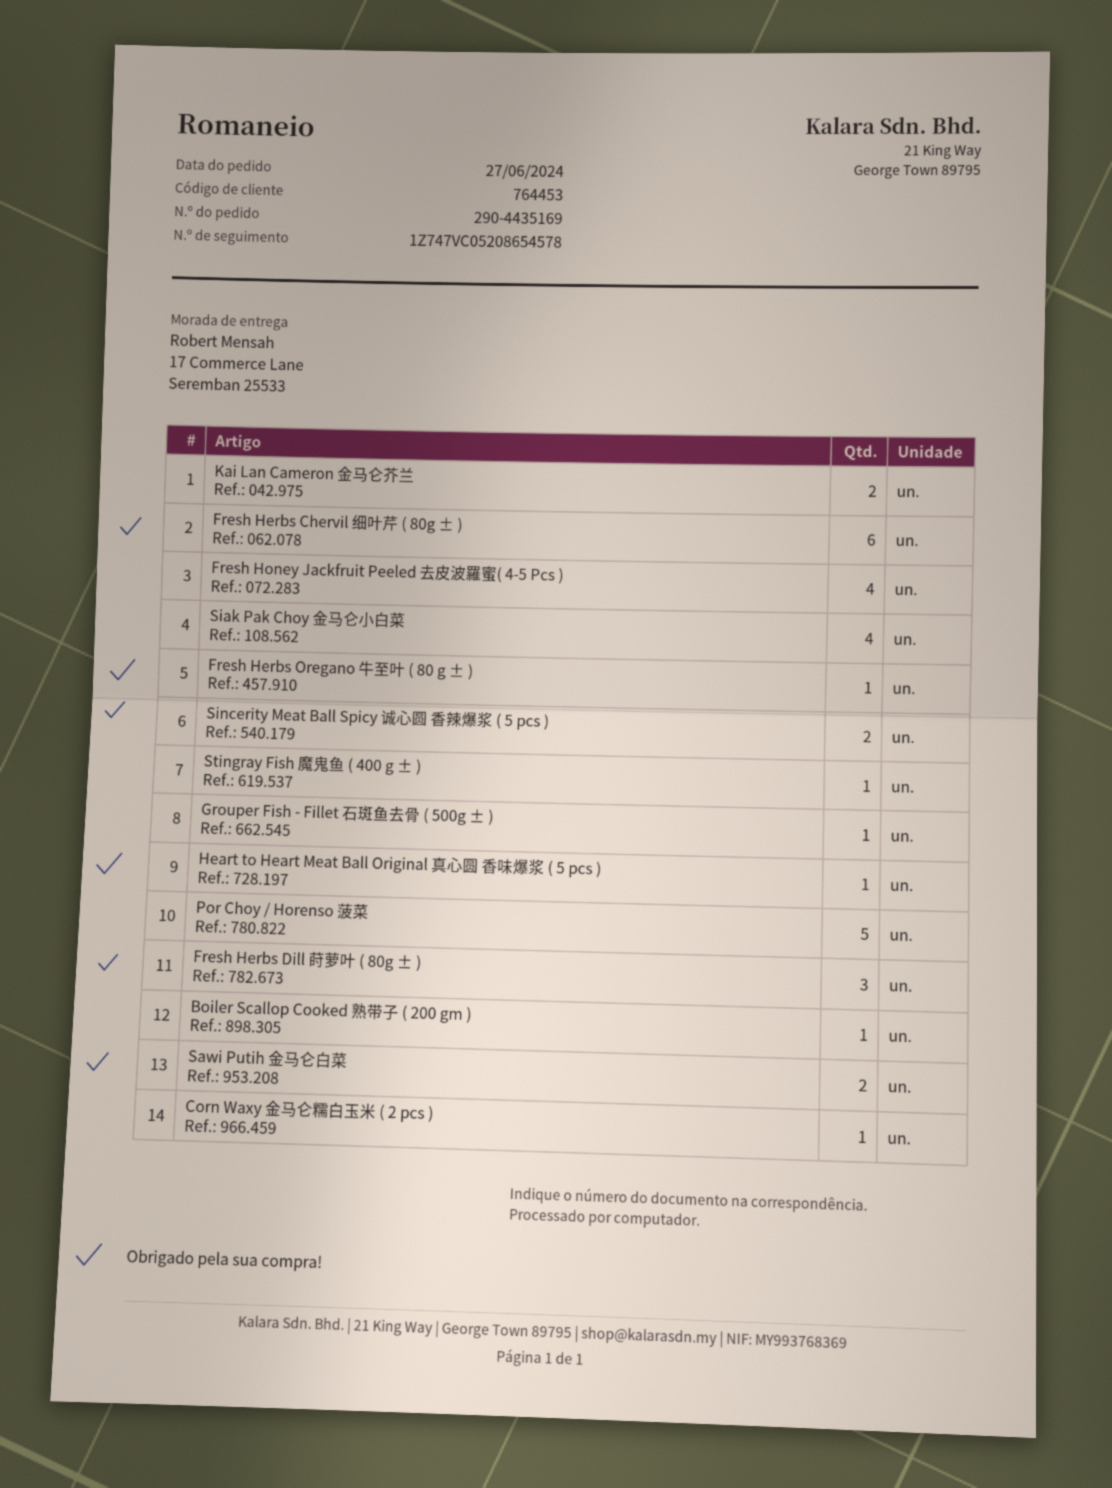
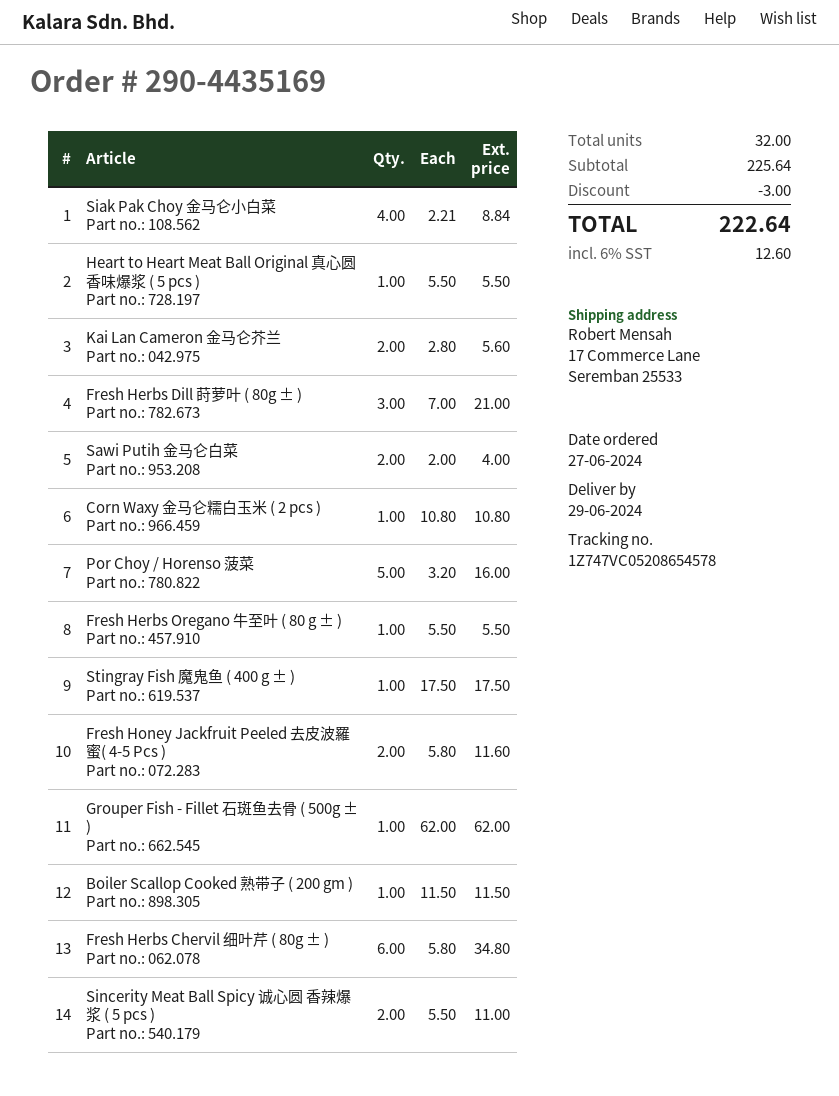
Fresh Honey Jackfruit Peeled 去皮波羅蜜( 4-5 Pcs ): 4 -> 2

